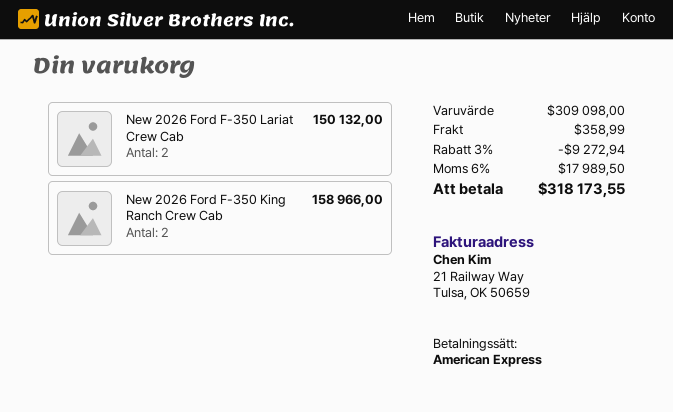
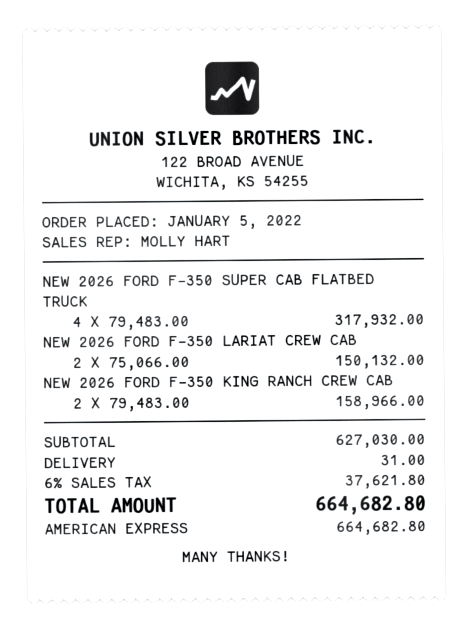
NEW 2026 FORD F-350 SUPER CAB FLATBED TRUCK: none -> 4 for 317932.00
subtotal: 309098.00 -> 627030.00
discount: 3% = 9272.94 -> none
shipping: 358.99 -> 31.00
tax: 6% = 17989.50 -> 6% = 37621.80
total: 318173.55 -> 664682.80

